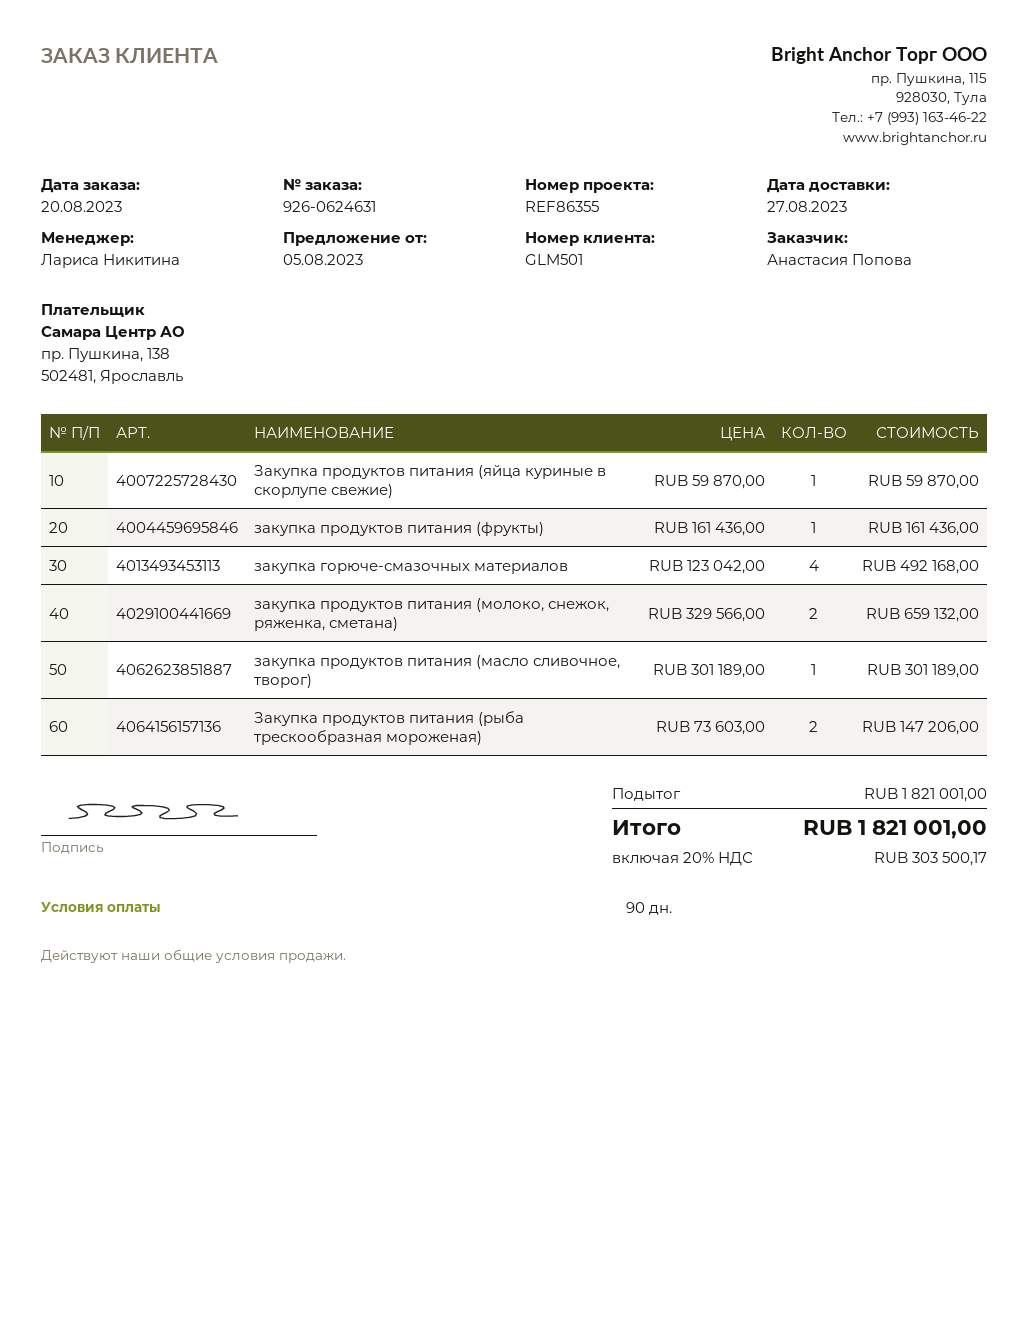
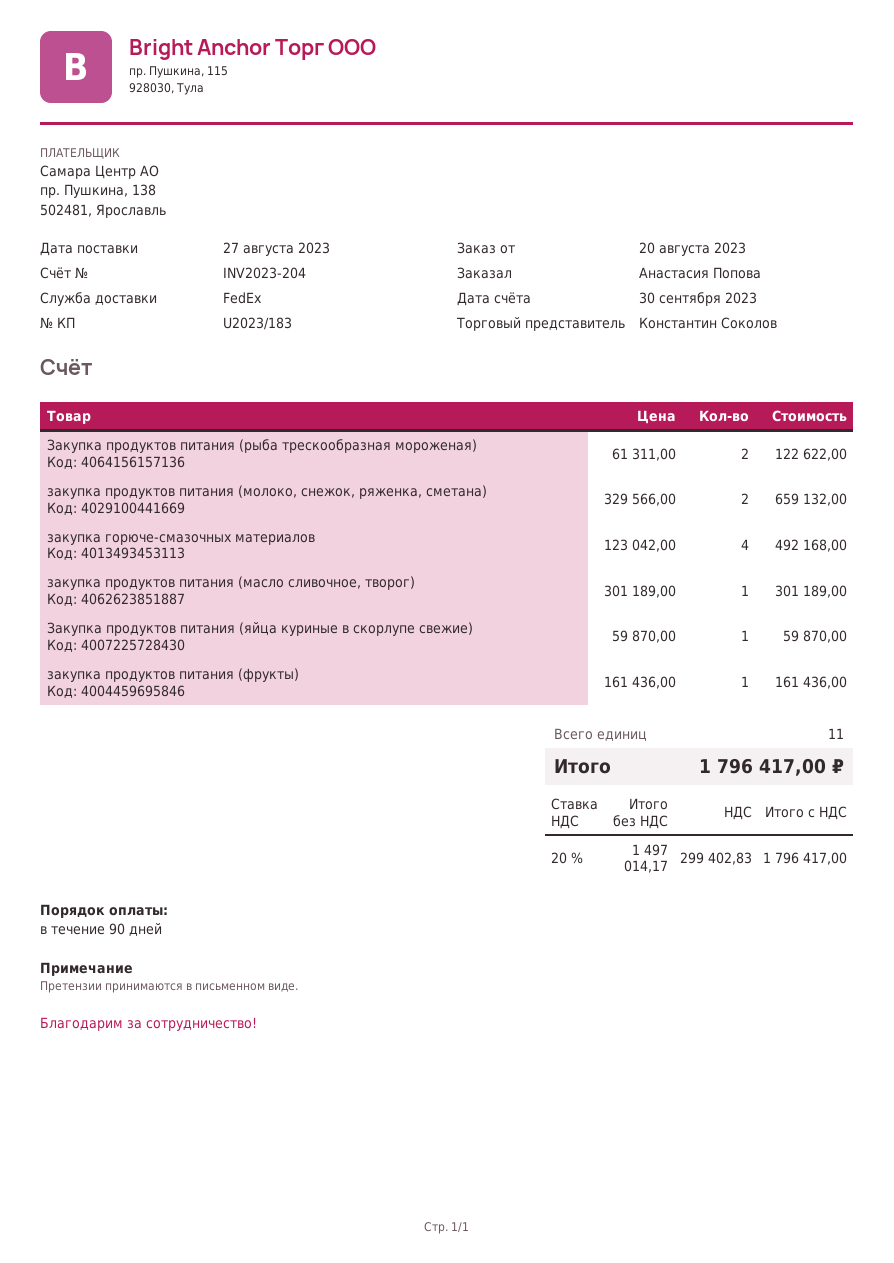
sales rep: Лариса Никитина -> Константин Соколов
Закупка продуктов питания (рыба трескообразная мороженая): 2 x 73603.00 = 147206.00 -> 2 x 61311.00 = 122622.00
tax: 20% = 303500.17 -> 20% = 299402.83
total: 1821001.00 -> 1796417.00

